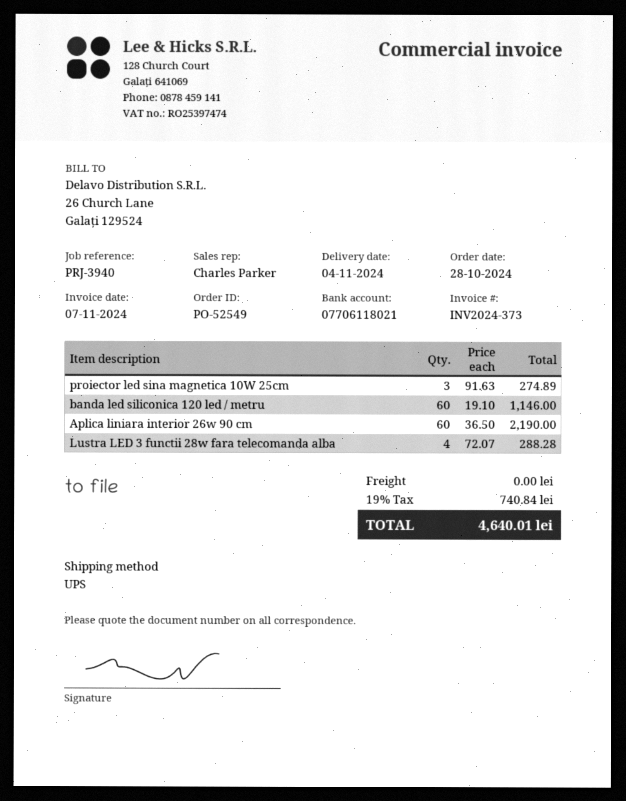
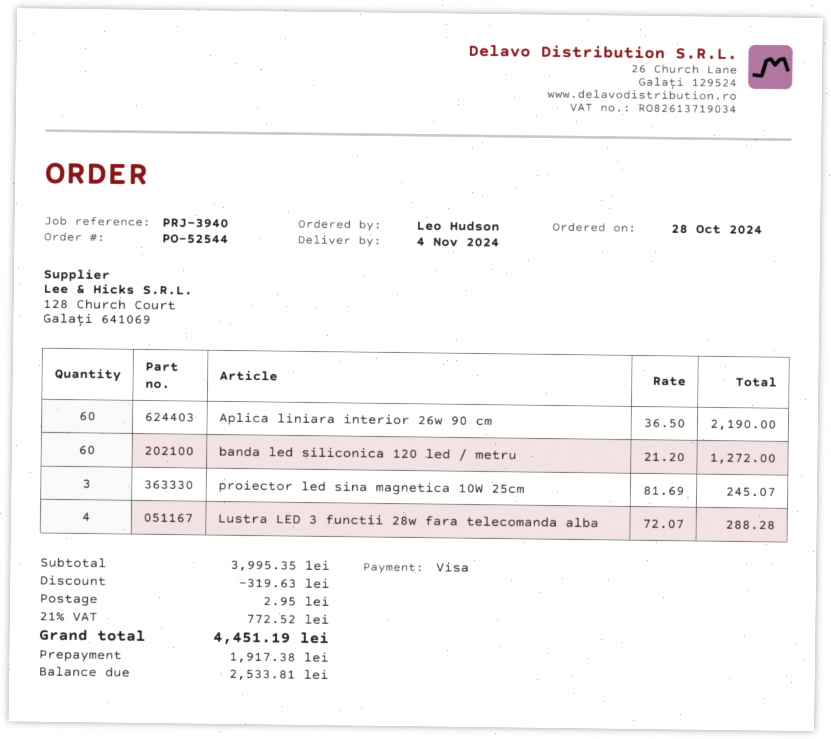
order number: PO-52549 -> PO-52544
proiector led sina magnetica 10W 25cm: 3 x 91.63 = 274.89 -> 3 x 81.69 = 245.07
banda led siliconica 120 led / metru: 60 x 19.10 = 1146.00 -> 60 x 21.20 = 1272.00
discount: none -> 319.63
shipping: 0.00 -> 2.95
tax: 19% = 740.84 -> 21% = 772.52
total: 4640.01 -> 4451.19

